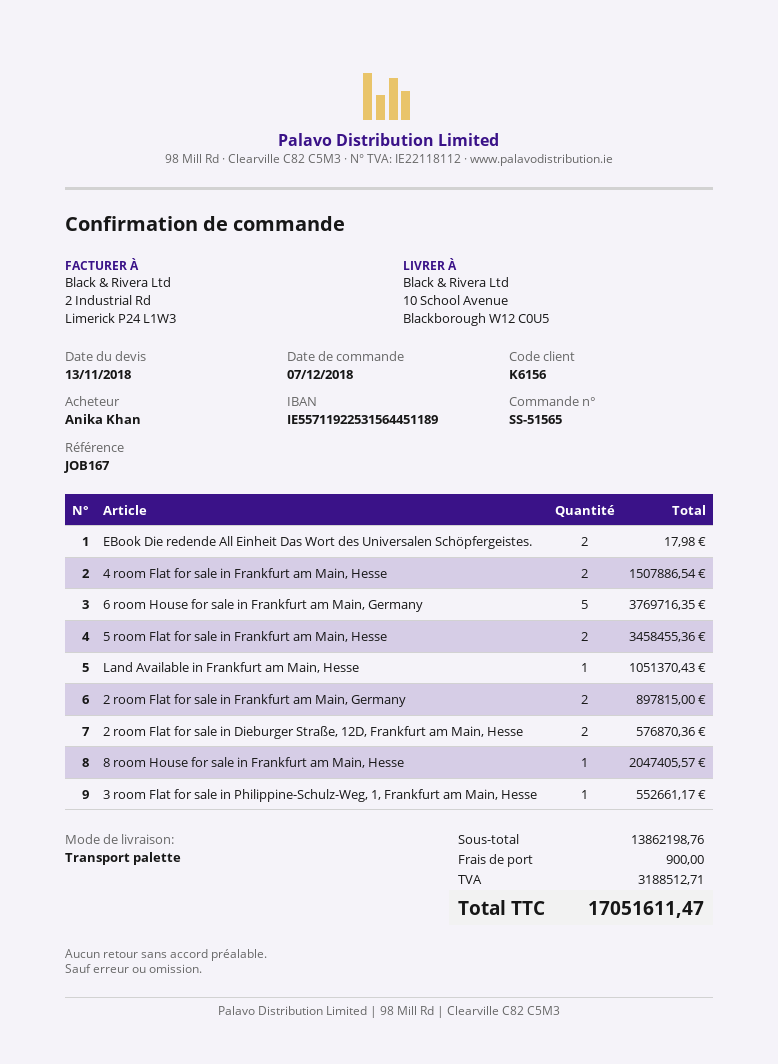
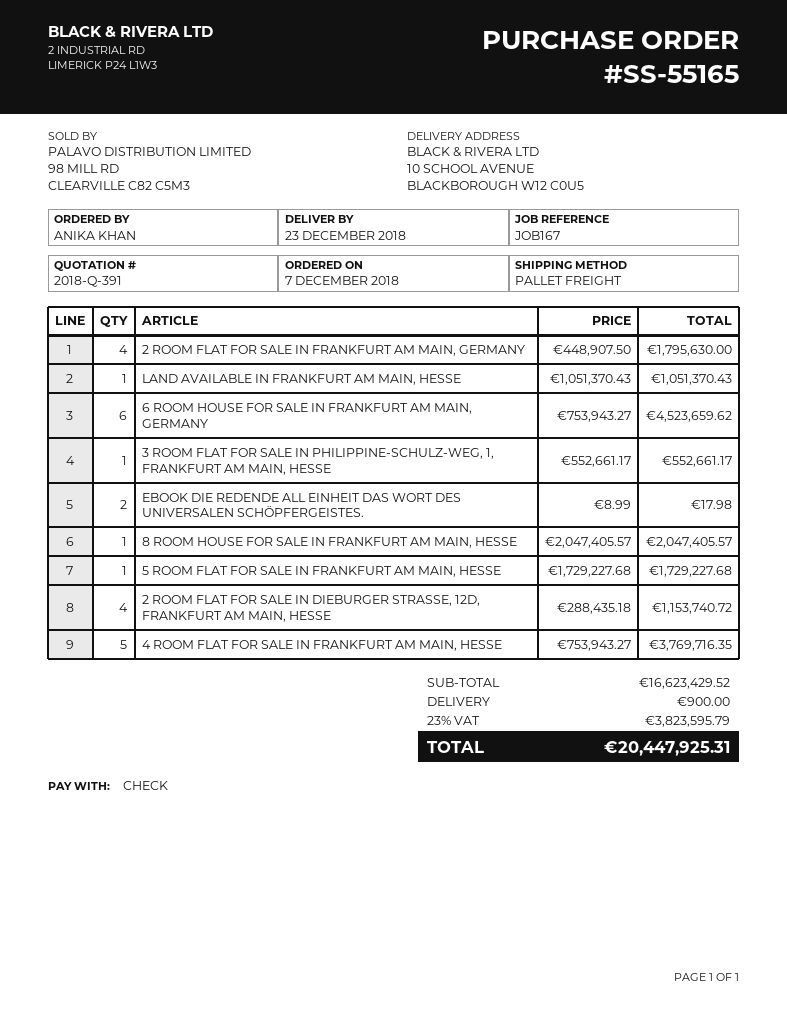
order number: SS-51565 -> SS-55165
4 room Flat for sale in Frankfurt am Main, Hesse: 2 for 1507886.54 -> 5 for 3769716.35
6 room House for sale in Frankfurt am Main, Germany: 5 for 3769716.35 -> 6 for 4523659.62
5 room Flat for sale in Frankfurt am Main, Hesse: 2 for 3458455.36 -> 1 for 1729227.68
2 room Flat for sale in Frankfurt am Main, Germany: 2 for 897815.00 -> 4 for 1795630.00
2 room Flat for sale in Dieburger Straße, 12D, Frankfurt am Main, Hesse: 2 for 576870.36 -> 4 for 1153740.72
subtotal: 13862198.76 -> 16623429.52
tax: 3188512.71 -> 3823595.79
total: 17051611.47 -> 20447925.31

